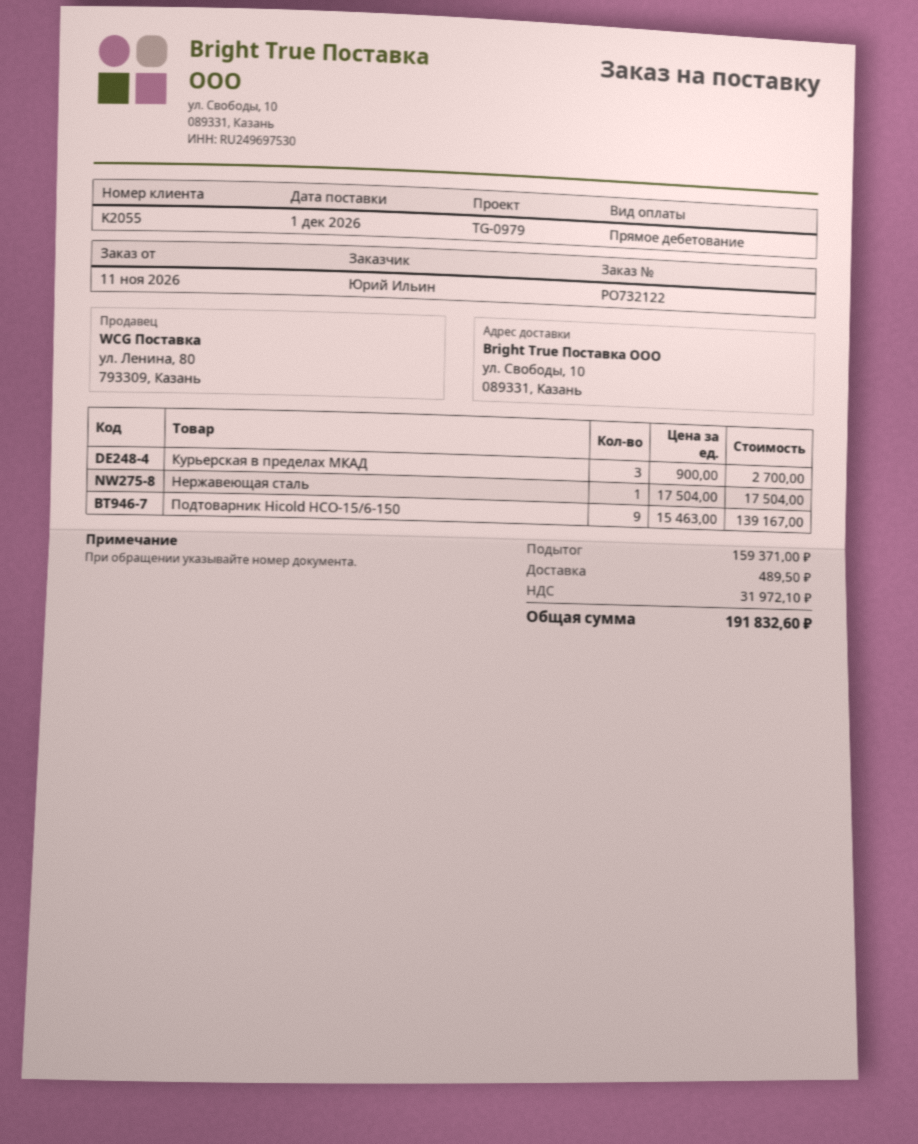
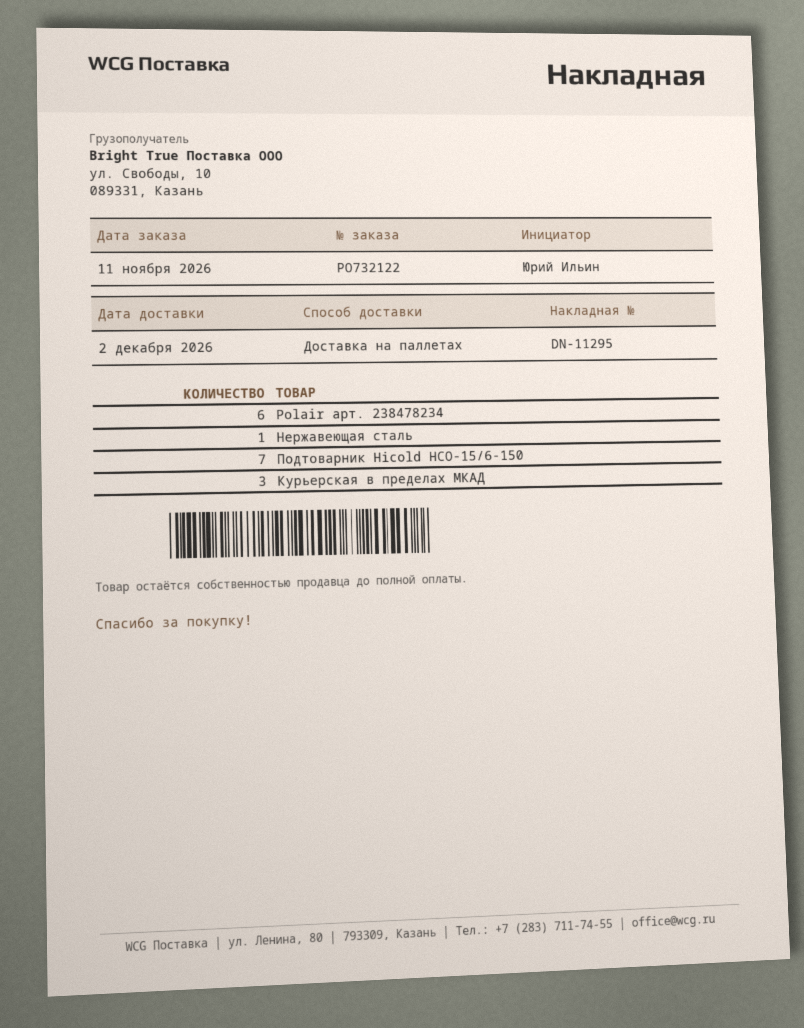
delivery date: 2026-12-01 -> 2026-12-02
Подтоварник Hicold НСО-15/6-150: 9 -> 7
Polair арт. 238478234: none -> 6

